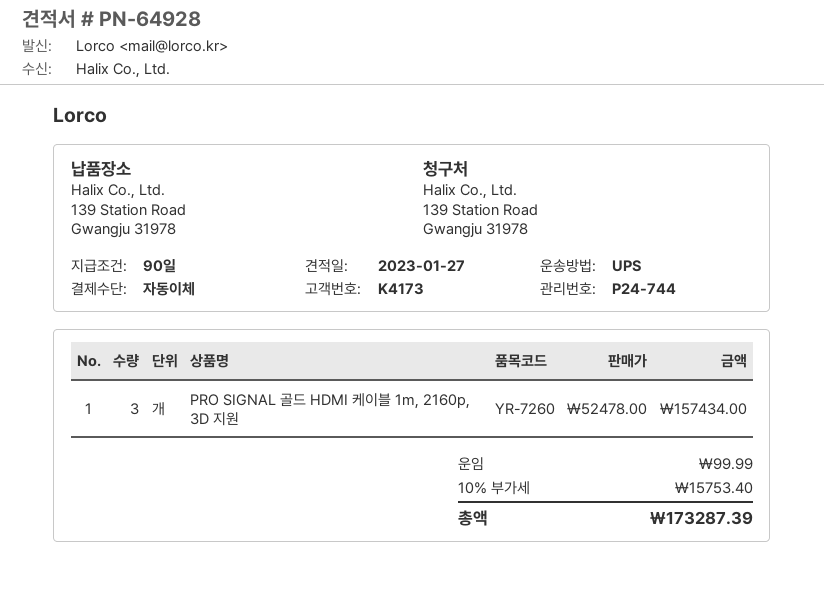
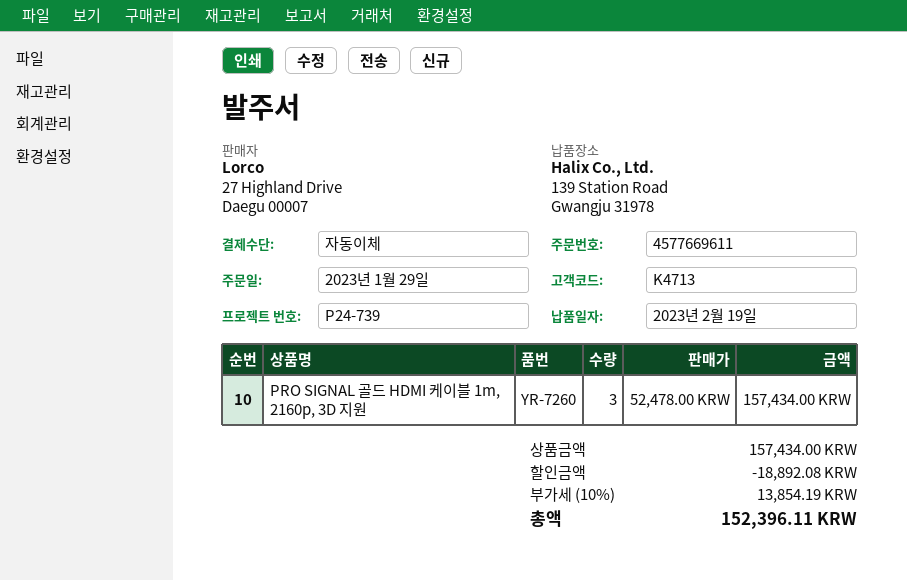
customer number: K4173 -> K4713
reference: P24-744 -> P24-739
discount: none -> 18892.08
shipping: 99.99 -> none
tax: 10% = 15753.40 -> 10% = 13854.19
total: 173287.39 -> 152396.11

